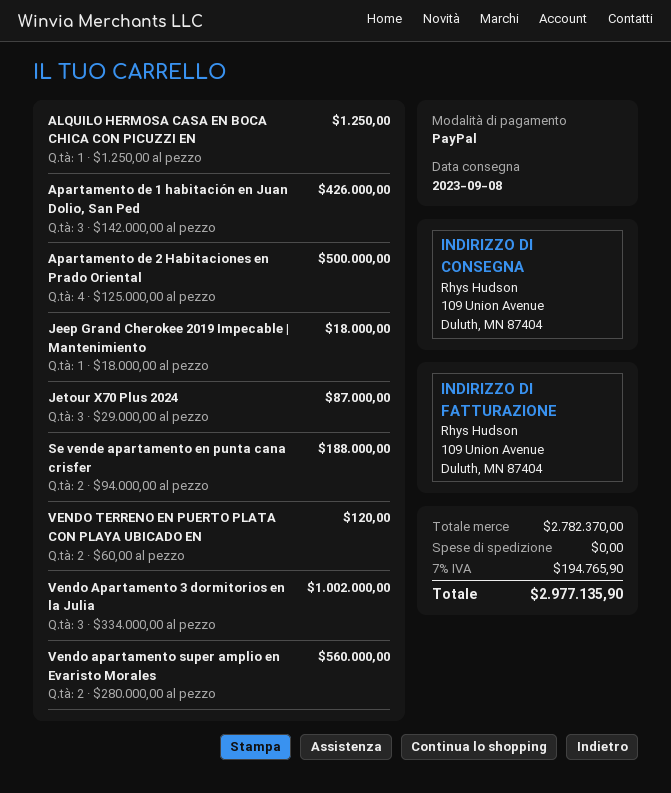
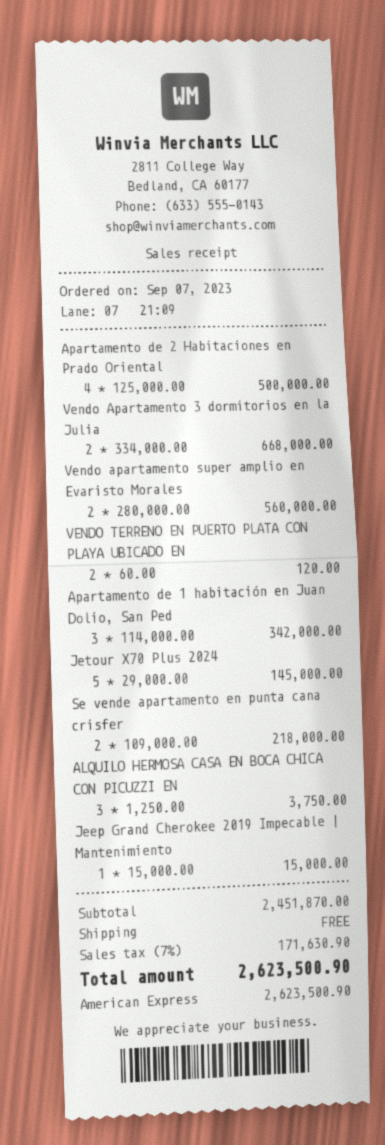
payment method: PayPal -> American Express
ALQUILO HERMOSA CASA EN BOCA CHICA CON PICUZZI EN: 1 x 1250.00 = 1250.00 -> 3 x 1250.00 = 3750.00
Apartamento de 1 habitación en Juan Dolio, San Ped: 3 x 142000.00 = 426000.00 -> 3 x 114000.00 = 342000.00
Jeep Grand Cherokee 2019 Impecable | Mantenimiento: 1 x 18000.00 = 18000.00 -> 1 x 15000.00 = 15000.00
Jetour X70 Plus 2024: 3 x 29000.00 = 87000.00 -> 5 x 29000.00 = 145000.00
Se vende apartamento en punta cana crisfer: 2 x 94000.00 = 188000.00 -> 2 x 109000.00 = 218000.00
Vendo Apartamento 3 dormitorios en la Julia: 3 x 334000.00 = 1002000.00 -> 2 x 334000.00 = 668000.00
subtotal: 2782370.00 -> 2451870.00
tax: 7% = 194765.90 -> 7% = 171630.90
total: 2977135.90 -> 2623500.90

